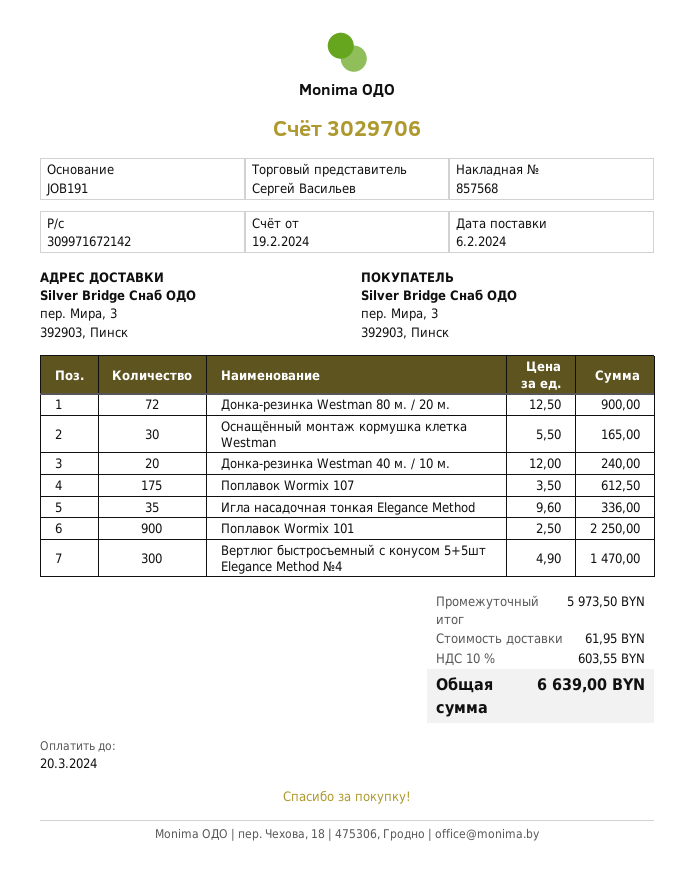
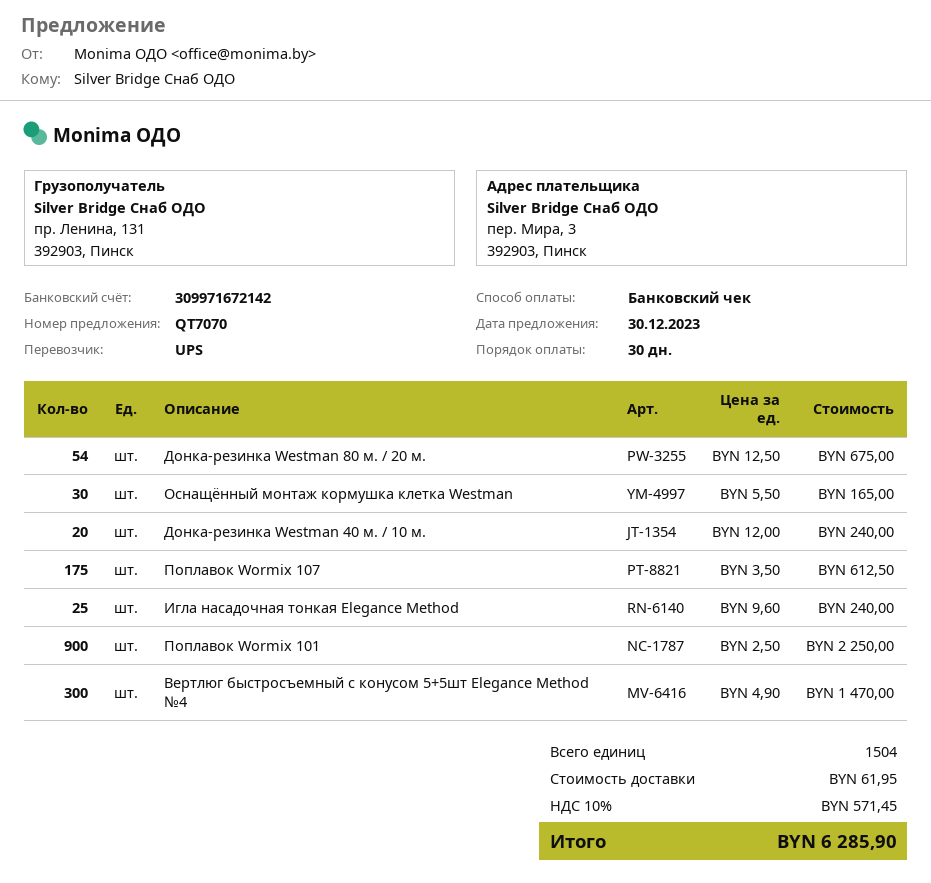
ship to: пер. Мира, 3, 392903, Пинск -> пр. Ленина, 131, 392903, Пинск
Донка-резинка Westman 80 м. / 20 м.: 72 x 12.50 = 900.00 -> 54 x 12.50 = 675.00
Игла насадочная тонкая Elegance Method: 35 x 9.60 = 336.00 -> 25 x 9.60 = 240.00
tax: 10% = 603.55 -> 10% = 571.45
total: 6639.00 -> 6285.90

